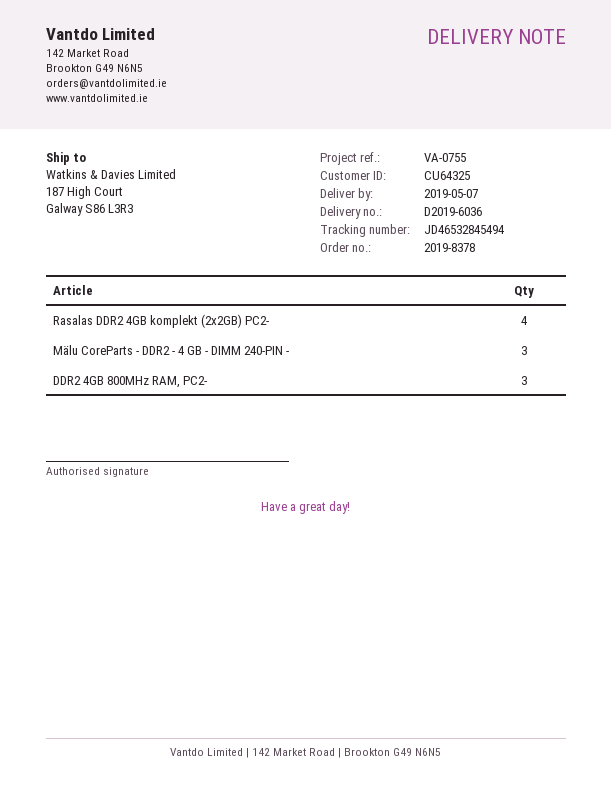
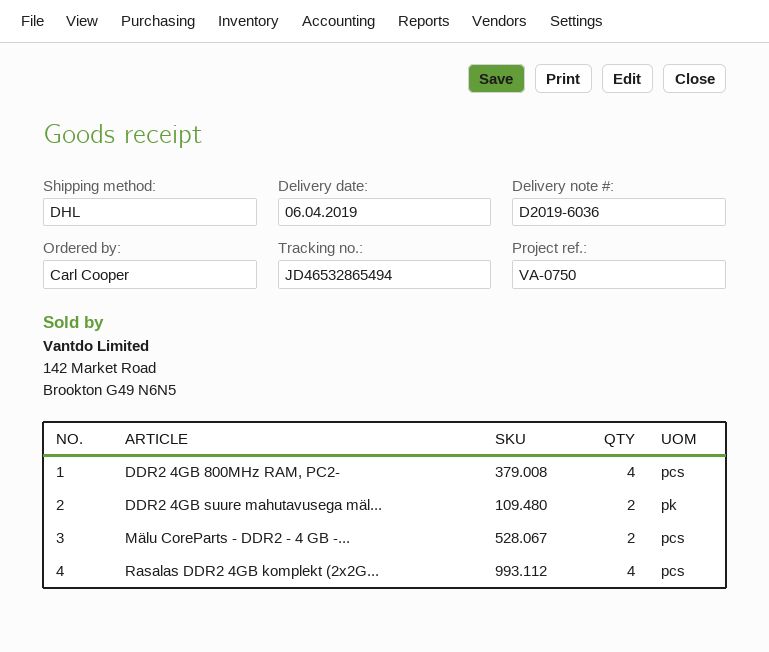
delivery date: 2019-05-07 -> 2019-04-06
reference: VA-0755 -> VA-0750
tracking number: JD46532845494 -> JD46532865494
Mälu CoreParts - DDR2 - 4 GB - DIMM 240-PIN -: 3 -> 2
DDR2 4GB 800MHz RAM, PC2-: 3 -> 4
DDR2 4GB suure mahutavusega mäl...: none -> 2

